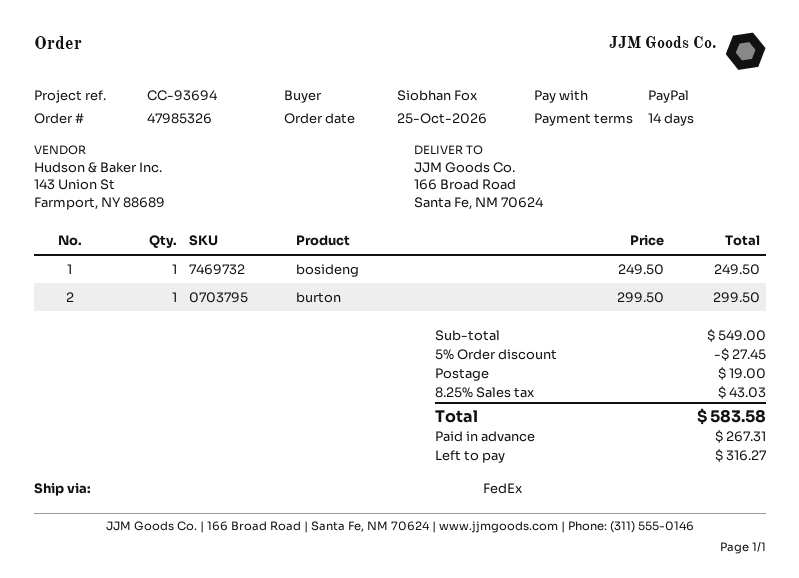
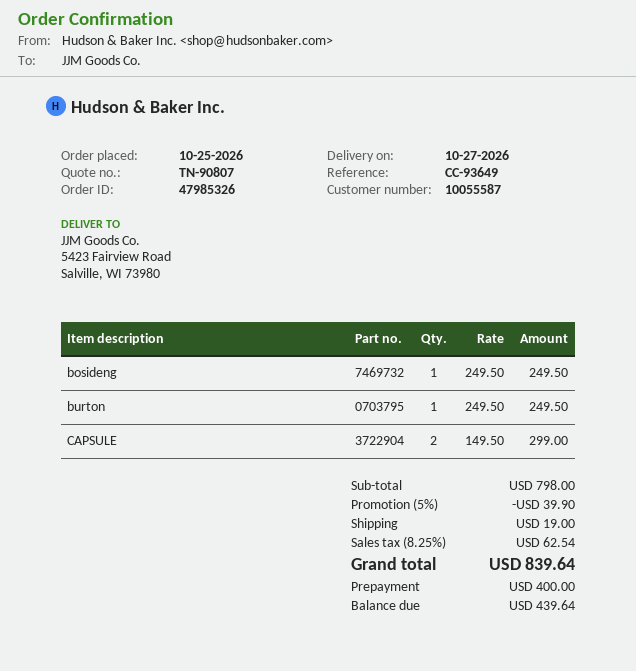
reference: CC-93694 -> CC-93649
ship to: 166 Broad Road, Santa Fe, NM 70624 -> 5423 Fairview Road, Salville, WI 73980
burton: 1 x 299.50 = 299.50 -> 1 x 249.50 = 249.50
CAPSULE: none -> 2 x 149.50 = 299.00
subtotal: 549.00 -> 798.00
discount: 5% = 27.45 -> 5% = 39.90
tax: 8.25% = 43.03 -> 8.25% = 62.54
total: 583.58 -> 839.64
deposit: 267.31 -> 400.00
balance: 316.27 -> 439.64

